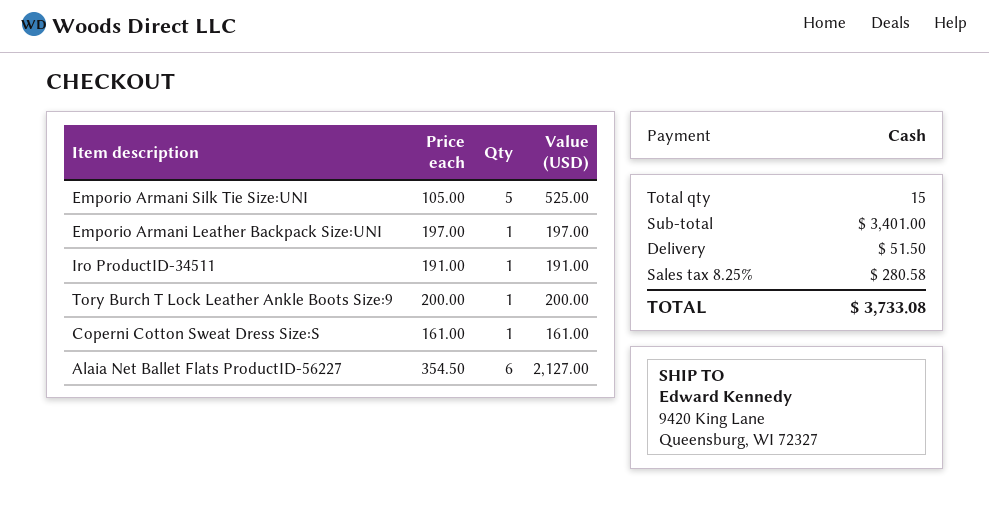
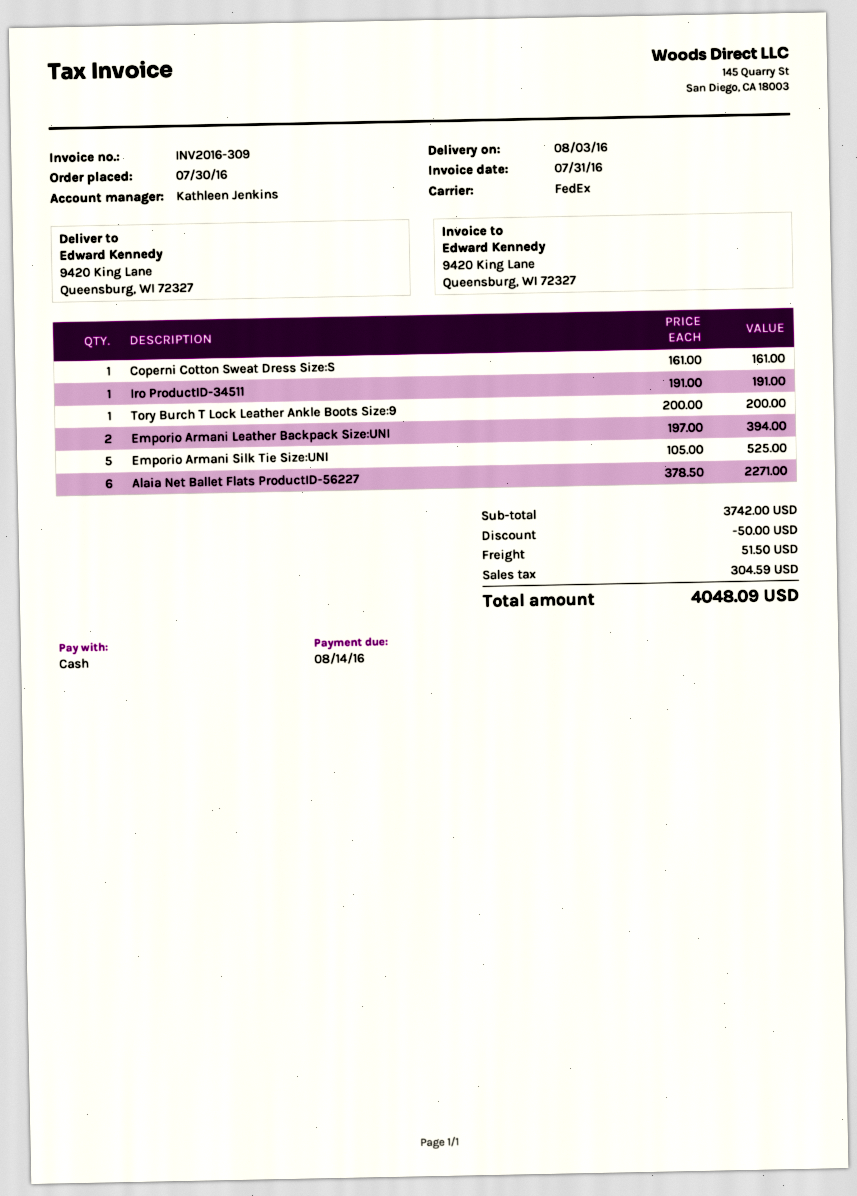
Emporio Armani Leather Backpack Size:UNI: 1 x 197.00 = 197.00 -> 2 x 197.00 = 394.00
Alaia Net Ballet Flats ProductID-56227: 6 x 354.50 = 2127.00 -> 6 x 378.50 = 2271.00
subtotal: 3401.00 -> 3742.00
discount: none -> 50.00
tax: 280.58 -> 304.59
total: 3733.08 -> 4048.09

